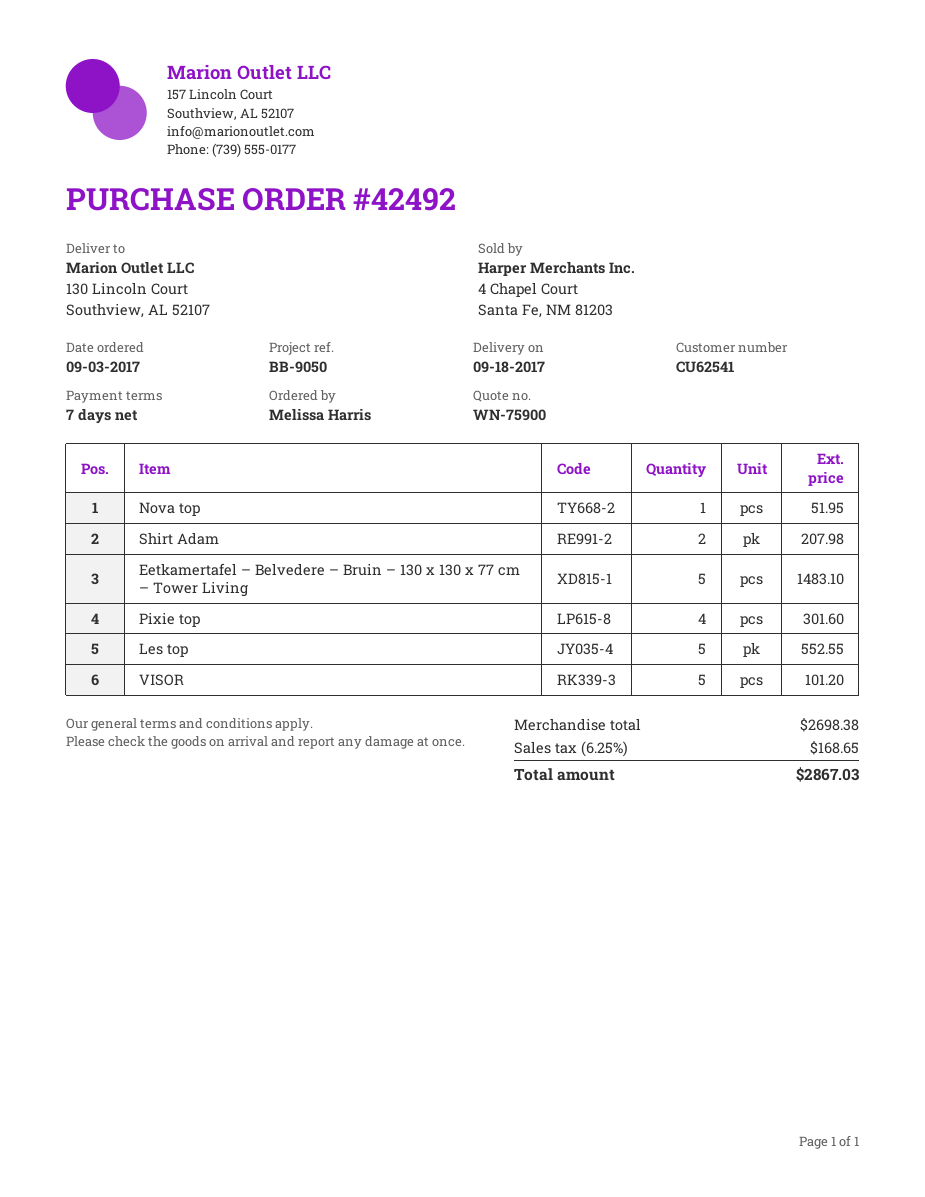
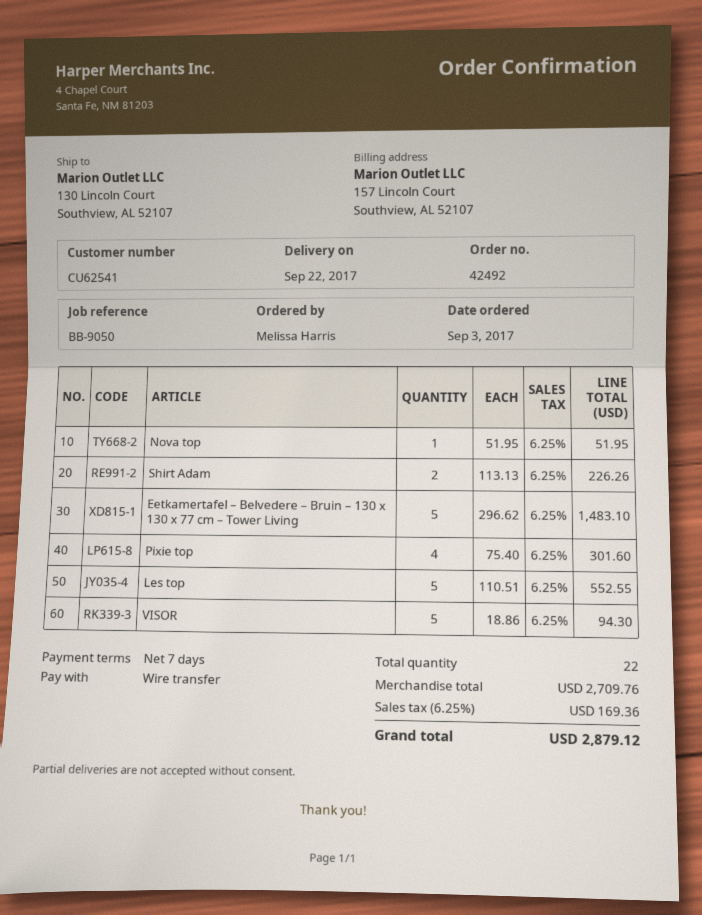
delivery date: 2017-09-18 -> 2017-09-22
Shirt Adam: 2 for 207.98 -> 2 for 226.26
VISOR: 5 for 101.20 -> 5 for 94.30
subtotal: 2698.38 -> 2709.76
tax: 6.25% = 168.65 -> 6.25% = 169.36
total: 2867.03 -> 2879.12

